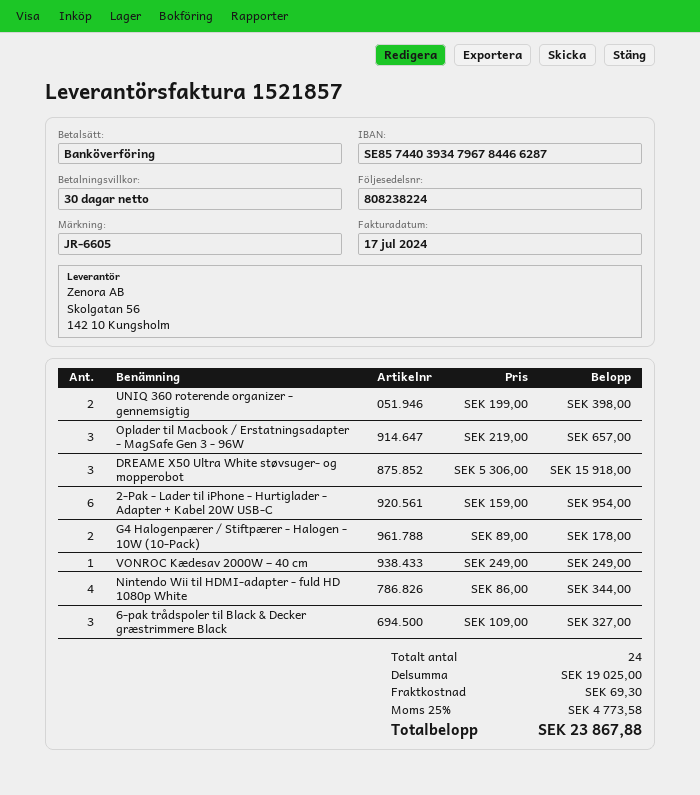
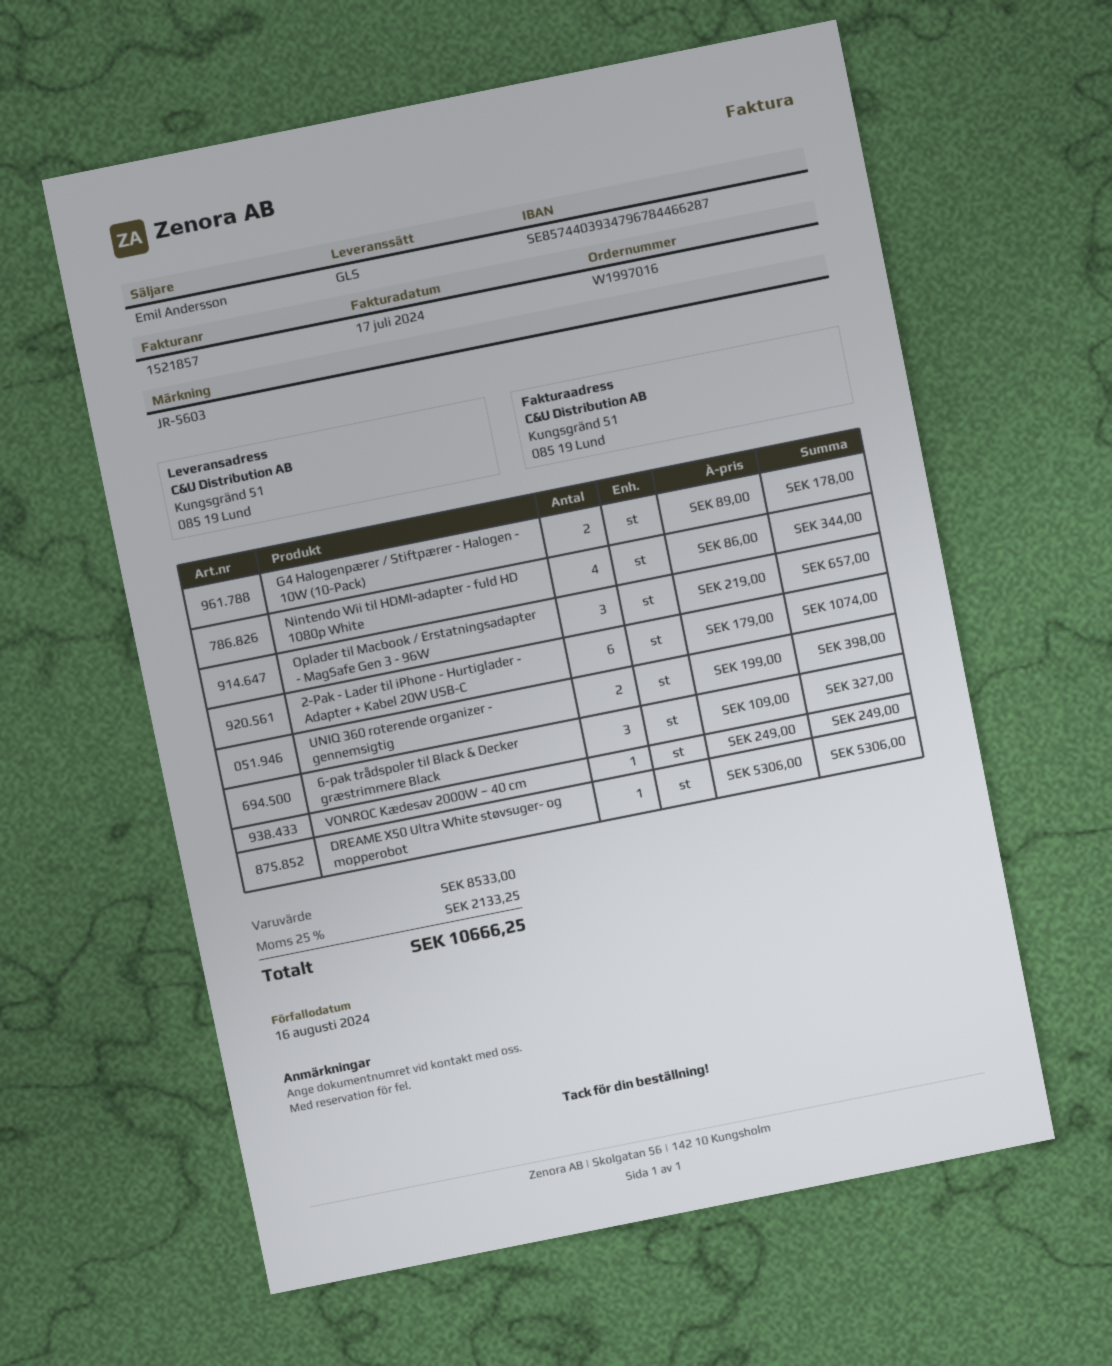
reference: JR-6605 -> JR-5603
DREAME X50 Ultra White støvsuger- og mopperobot: 3 x 5306.00 = 15918.00 -> 1 x 5306.00 = 5306.00
2-Pak - Lader til iPhone - Hurtiglader - Adapter + Kabel 20W USB-C: 6 x 159.00 = 954.00 -> 6 x 179.00 = 1074.00
subtotal: 19025.00 -> 8533.00
shipping: 69.30 -> none
tax: 25% = 4773.58 -> 25% = 2133.25
total: 23867.88 -> 10666.25

